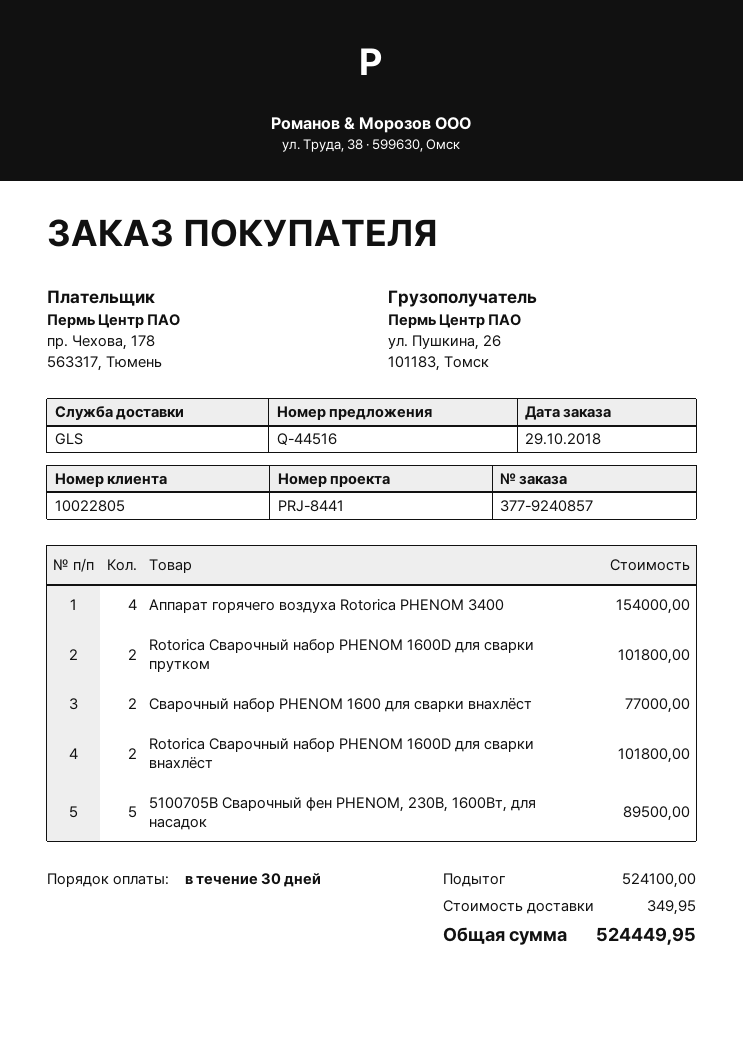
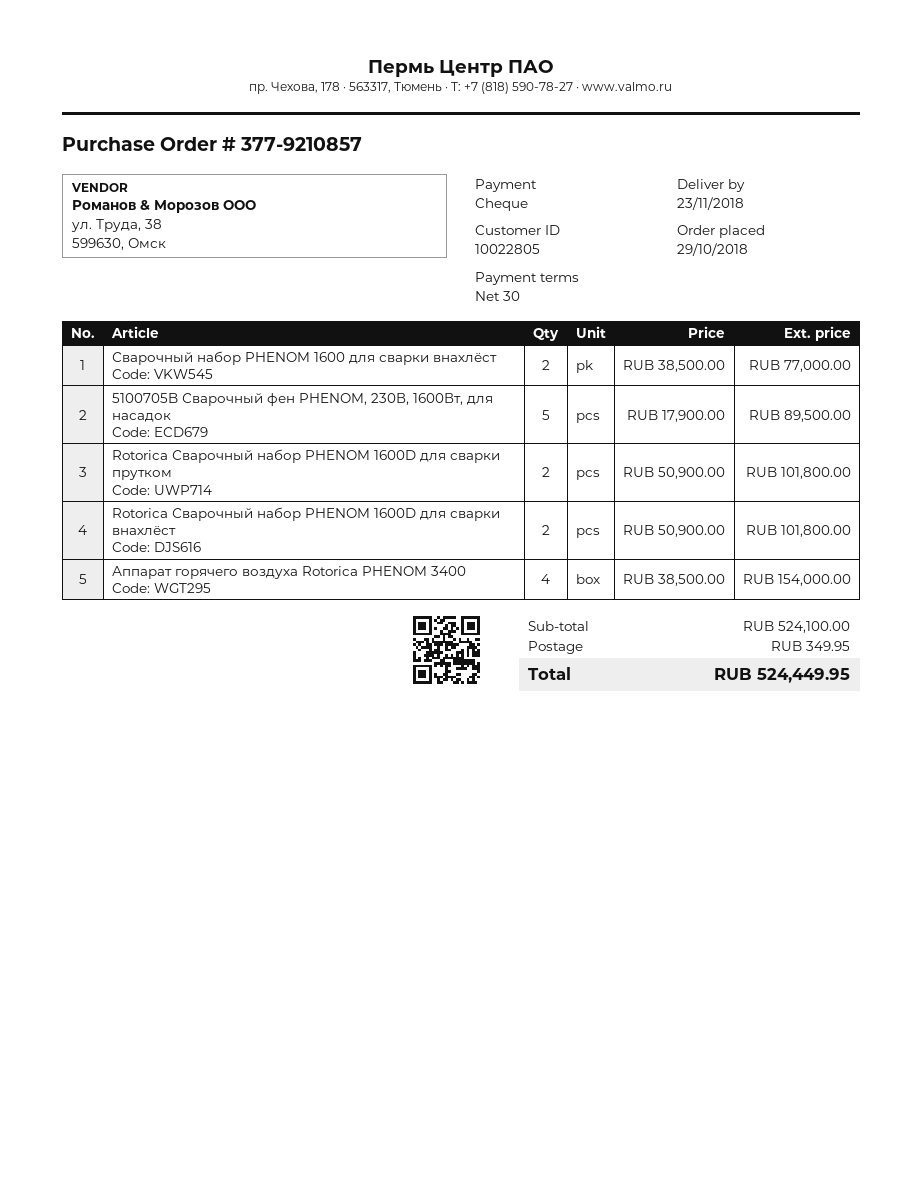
order number: 377-9240857 -> 377-9210857

